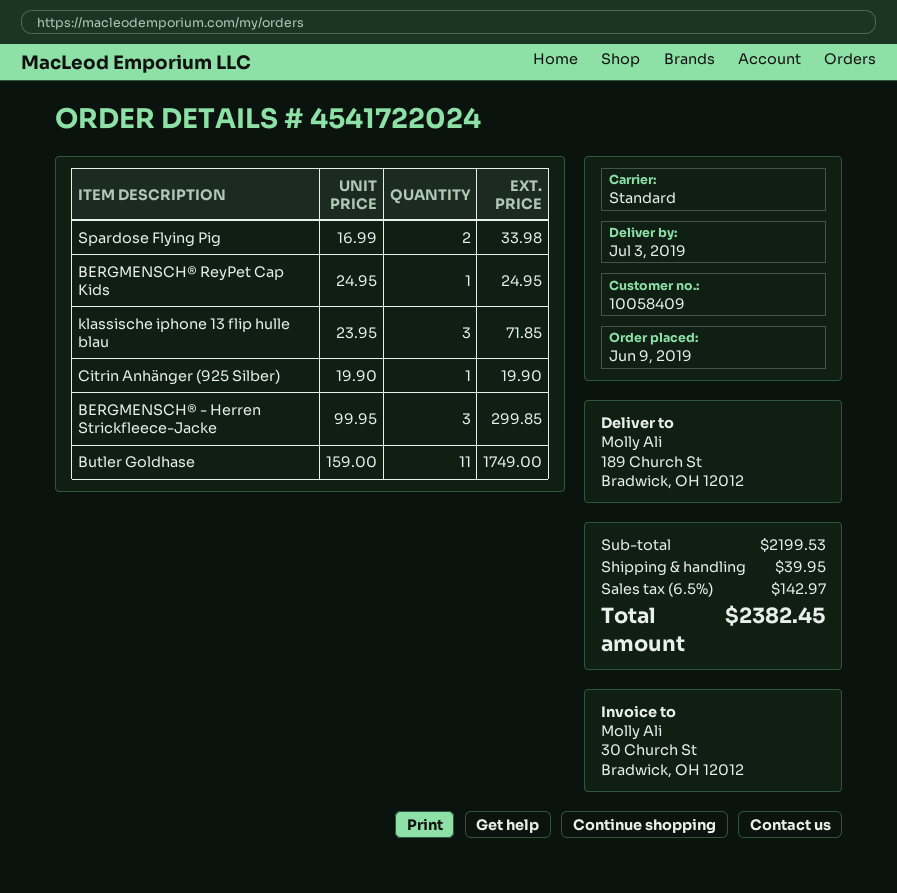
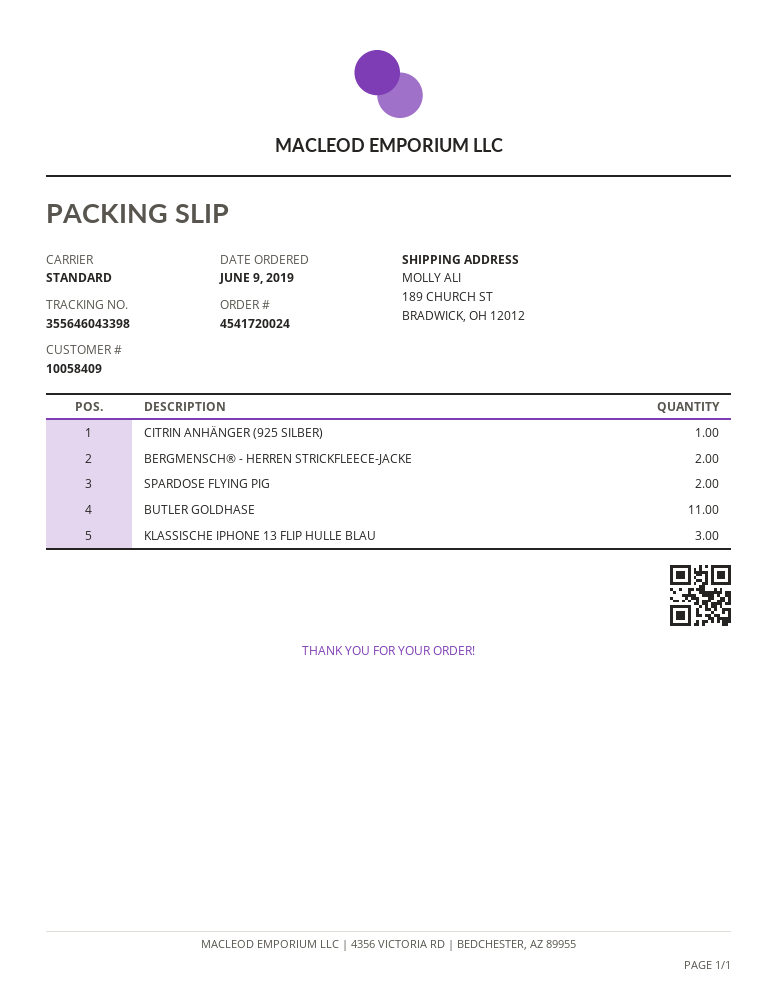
order number: 4541722024 -> 4541720024
BERGMENSCH® ReyPet Cap Kids: 1 -> none
BERGMENSCH® - Herren Strickfleece-Jacke: 3 -> 2

